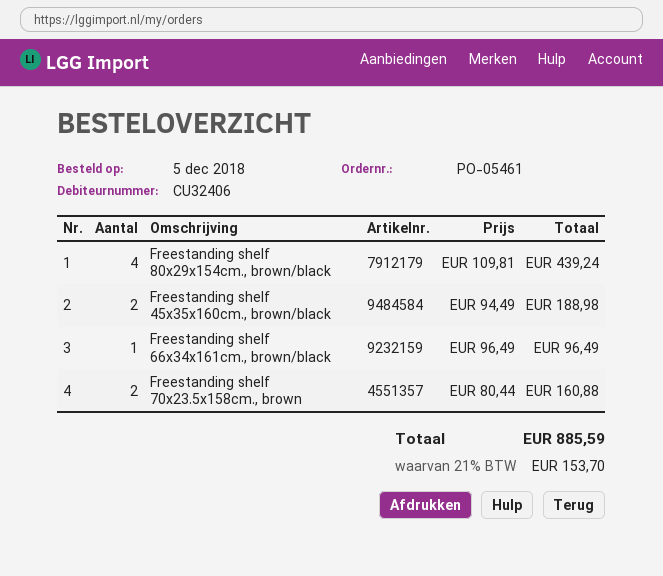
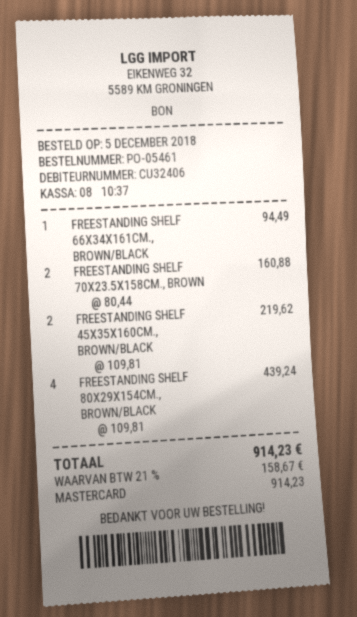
Freestanding shelf 45x35x160cm., brown/black: 2 x 94.49 = 188.98 -> 2 x 109.81 = 219.62
Freestanding shelf 66x34x161cm., brown/black: 1 x 96.49 = 96.49 -> 1 x 94.49 = 94.49
tax: 21% = 153.70 -> 21% = 158.67
total: 885.59 -> 914.23

